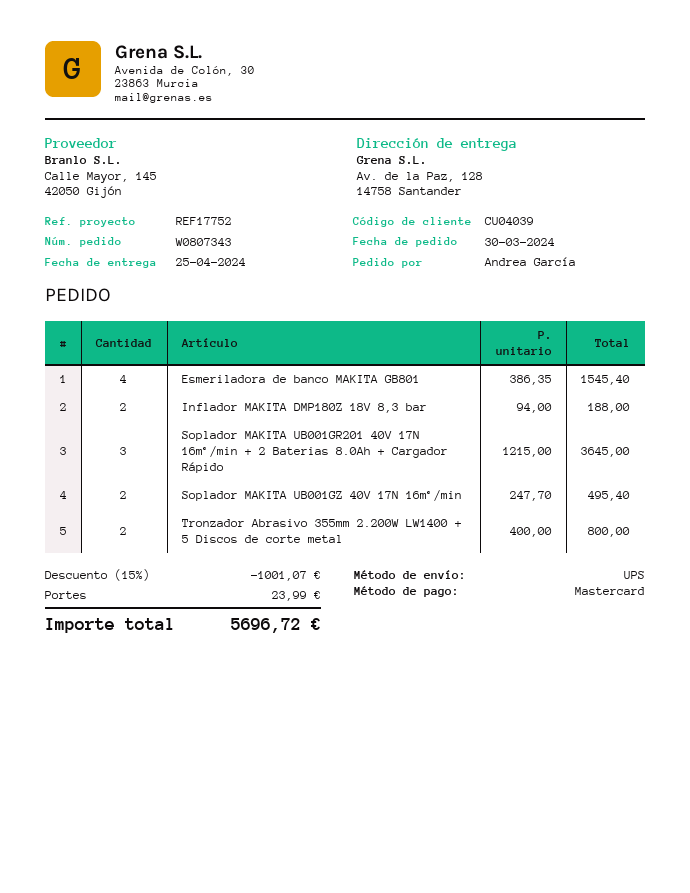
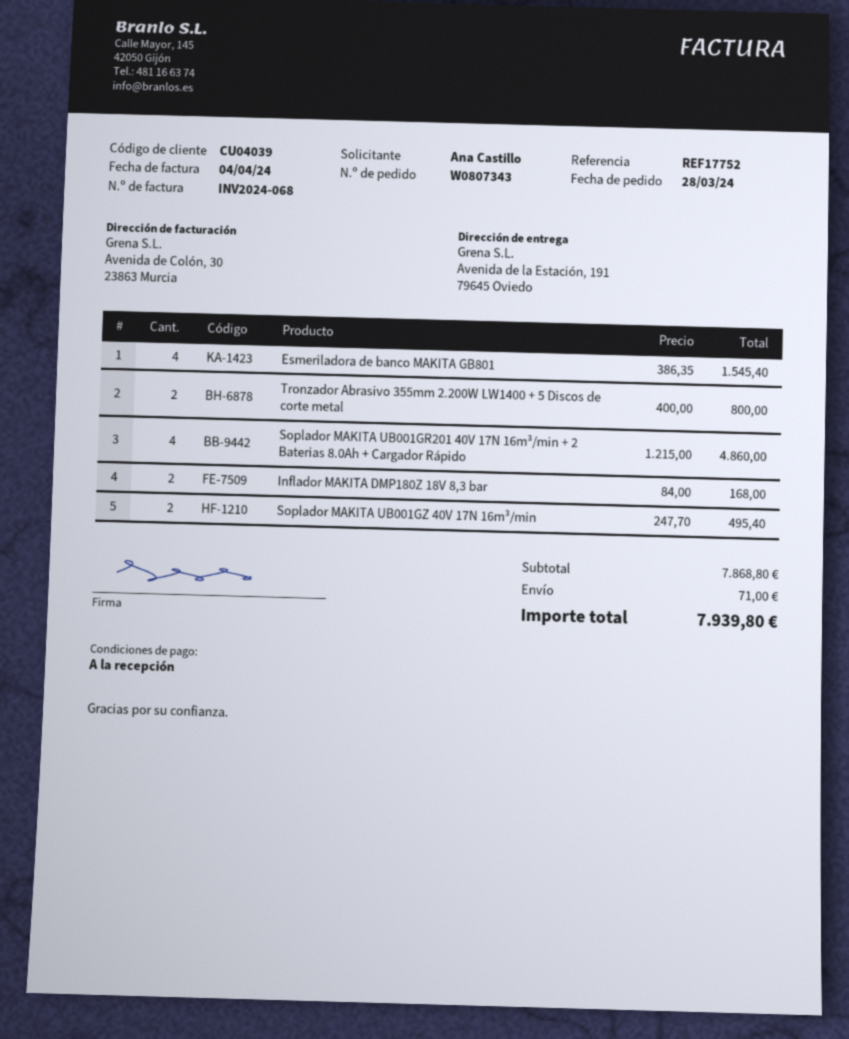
order date: 2024-03-30 -> 2024-03-28
ordered by: Andrea García -> Ana Castillo
ship to: Av. de la Paz, 128, 14758 Santander -> Avenida de la Estación, 191, 79645 Oviedo
Inflador MAKITA DMP180Z 18V 8,3 bar: 2 x 94.00 = 188.00 -> 2 x 84.00 = 168.00
Soplador MAKITA UB001GR201 40V 17N 16m³/min + 2 Baterias 8.0Ah + Cargador Rápido: 3 x 1215.00 = 3645.00 -> 4 x 1215.00 = 4860.00
discount: 15% = 1001.07 -> none
shipping: 23.99 -> 71.00
total: 5696.72 -> 7939.80

